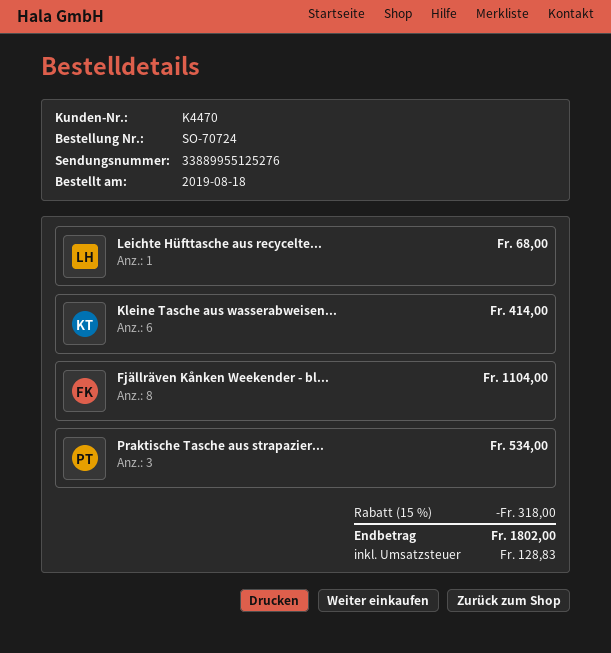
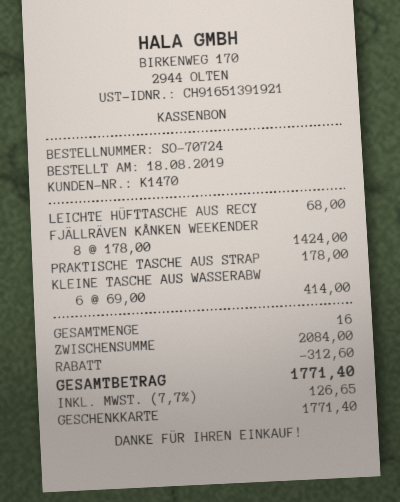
customer number: K4470 -> K1470
Fjällräven Kånken Weekender - bl...: 8 for 1104.00 -> 8 for 1424.00
Praktische Tasche aus strapazier...: 3 for 534.00 -> 1 for 178.00
discount: 318.00 -> 312.60
tax: 128.83 -> 126.65
total: 1802.00 -> 1771.40

